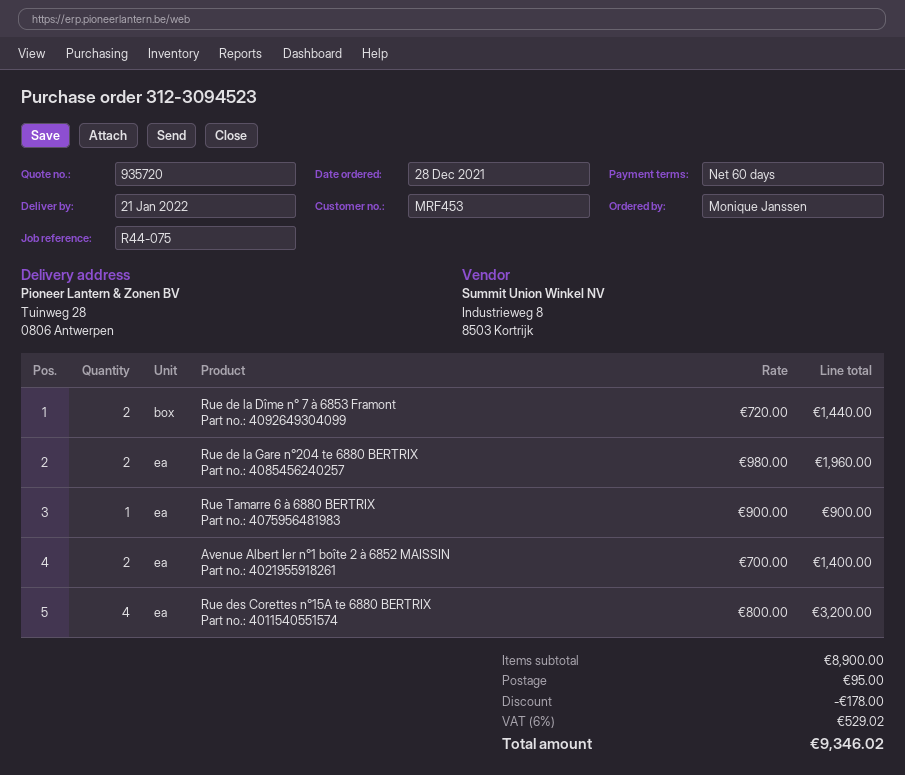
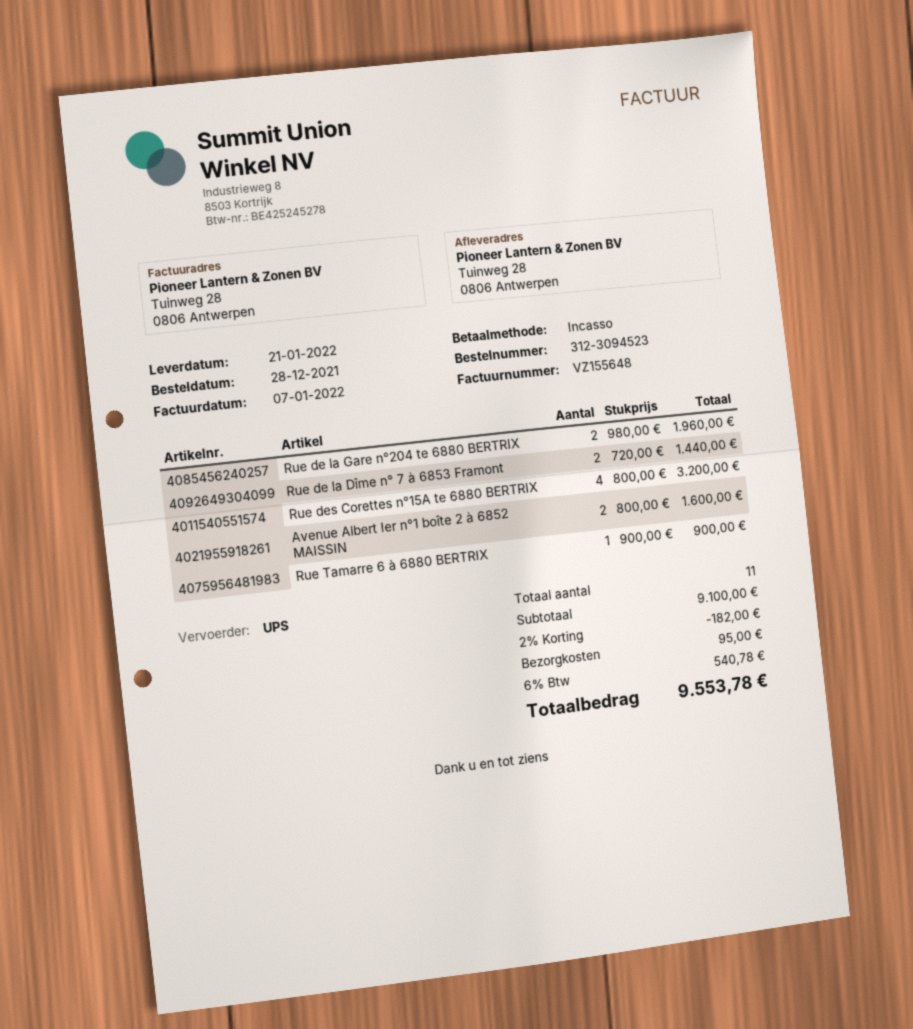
Avenue Albert Ier n°1 boîte 2 à 6852 MAISSIN: 2 x 700.00 = 1400.00 -> 2 x 800.00 = 1600.00
subtotal: 8900.00 -> 9100.00
discount: 178.00 -> 182.00
tax: 6% = 529.02 -> 6% = 540.78
total: 9346.02 -> 9553.78

